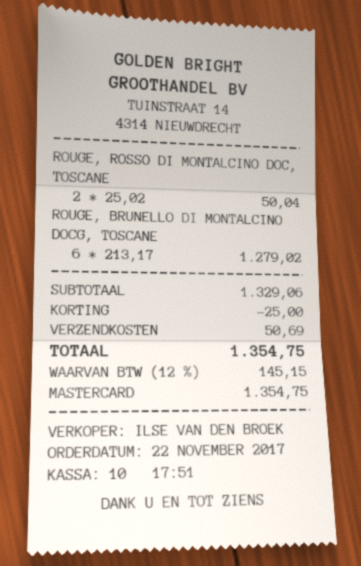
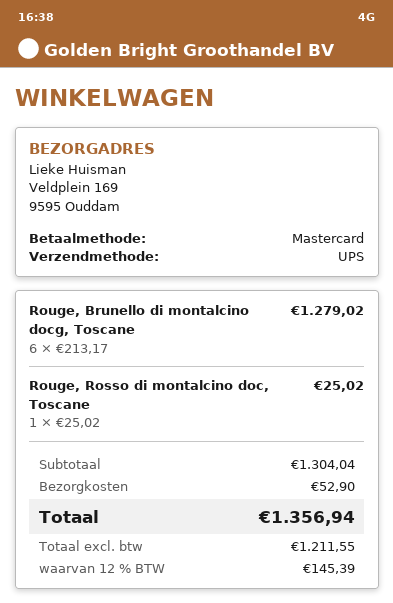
ROUGE, ROSSO DI MONTALCINO DOC, TOSCANE: 2 x 25.02 = 50.04 -> 1 x 25.02 = 25.02
subtotal: 1329.06 -> 1304.04
discount: 25.00 -> none
shipping: 50.69 -> 52.90
tax: 12% = 145.15 -> 12% = 145.39
total: 1354.75 -> 1356.94

